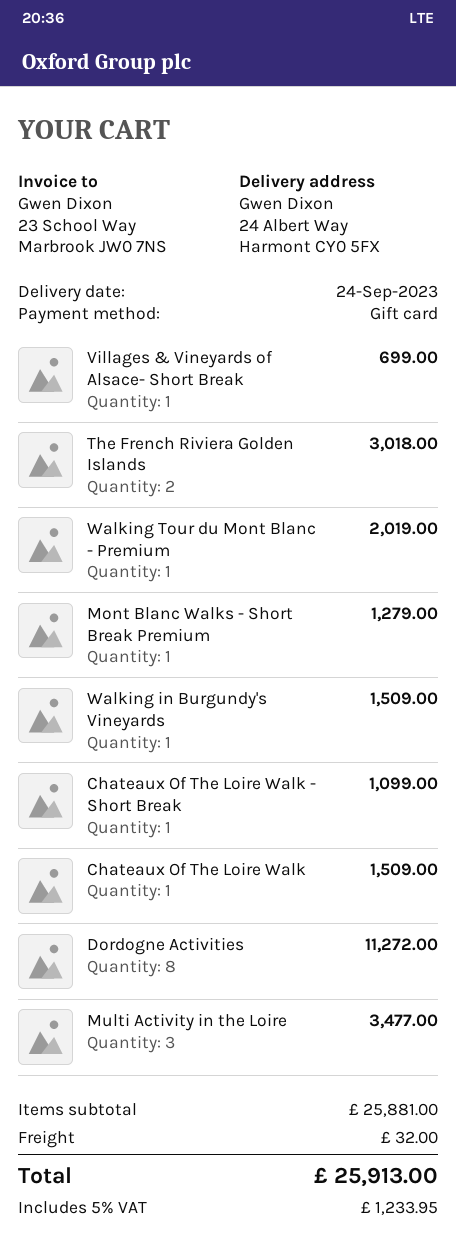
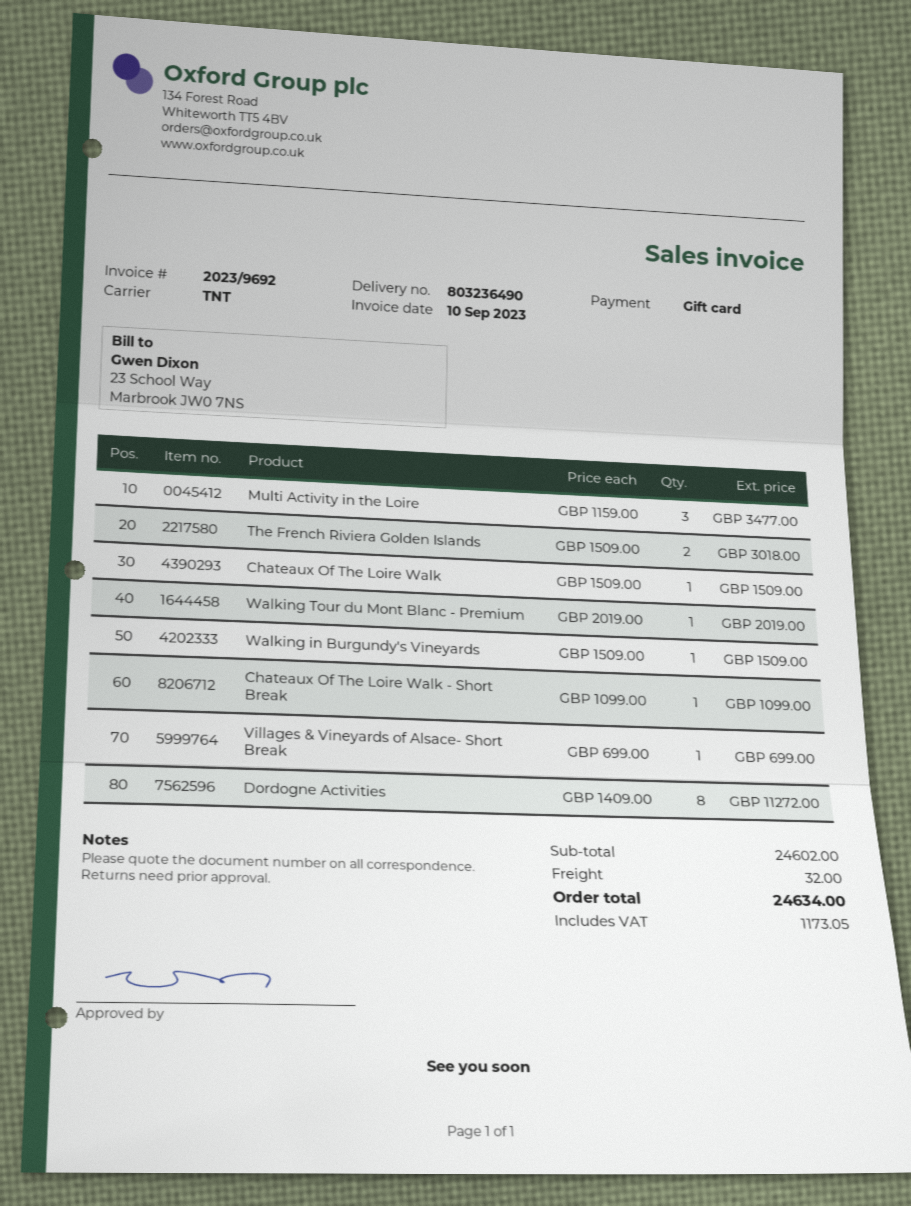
Mont Blanc Walks - Short Break Premium: 1 for 1279.00 -> none
subtotal: 25881.00 -> 24602.00
tax: 1233.95 -> 1173.05
total: 25913.00 -> 24634.00

